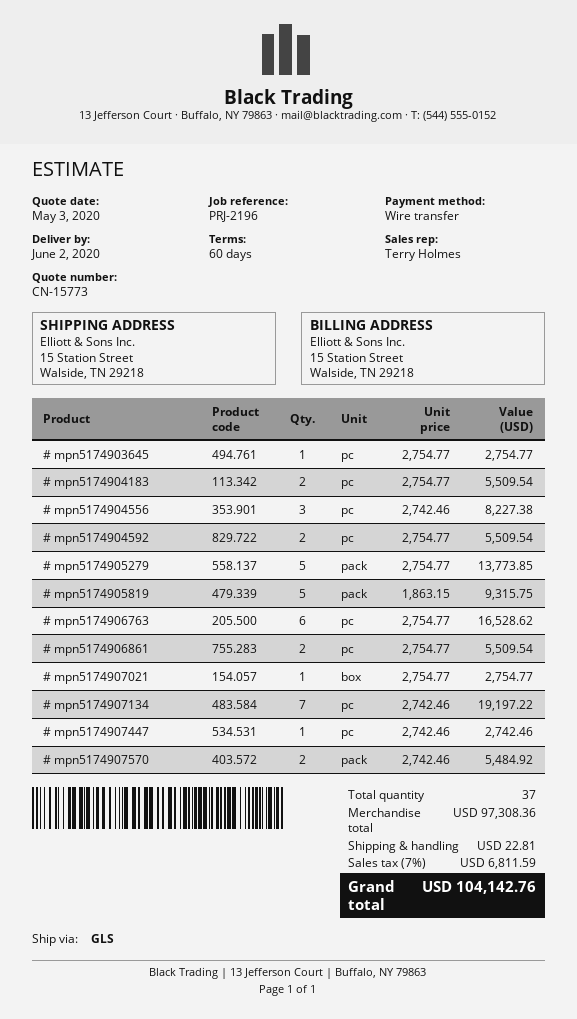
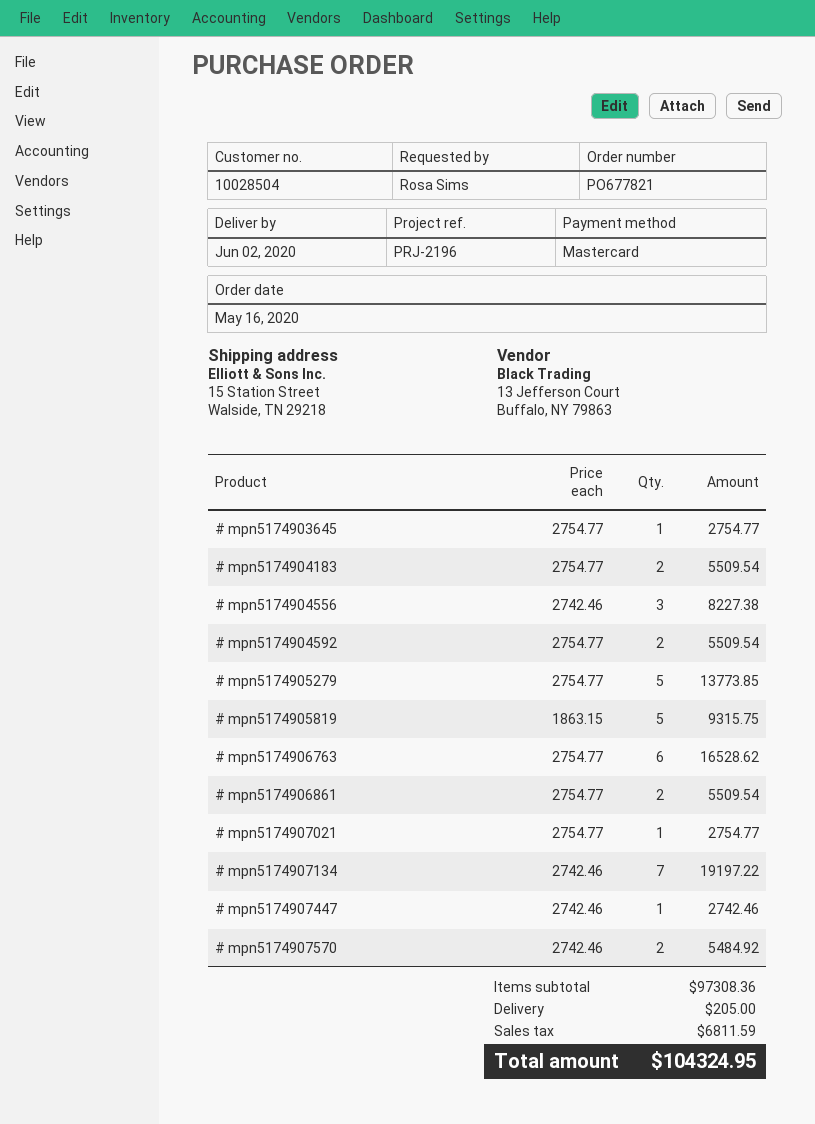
payment method: bank transfer -> Mastercard
shipping: 22.81 -> 205.00
total: 104142.76 -> 104324.95

